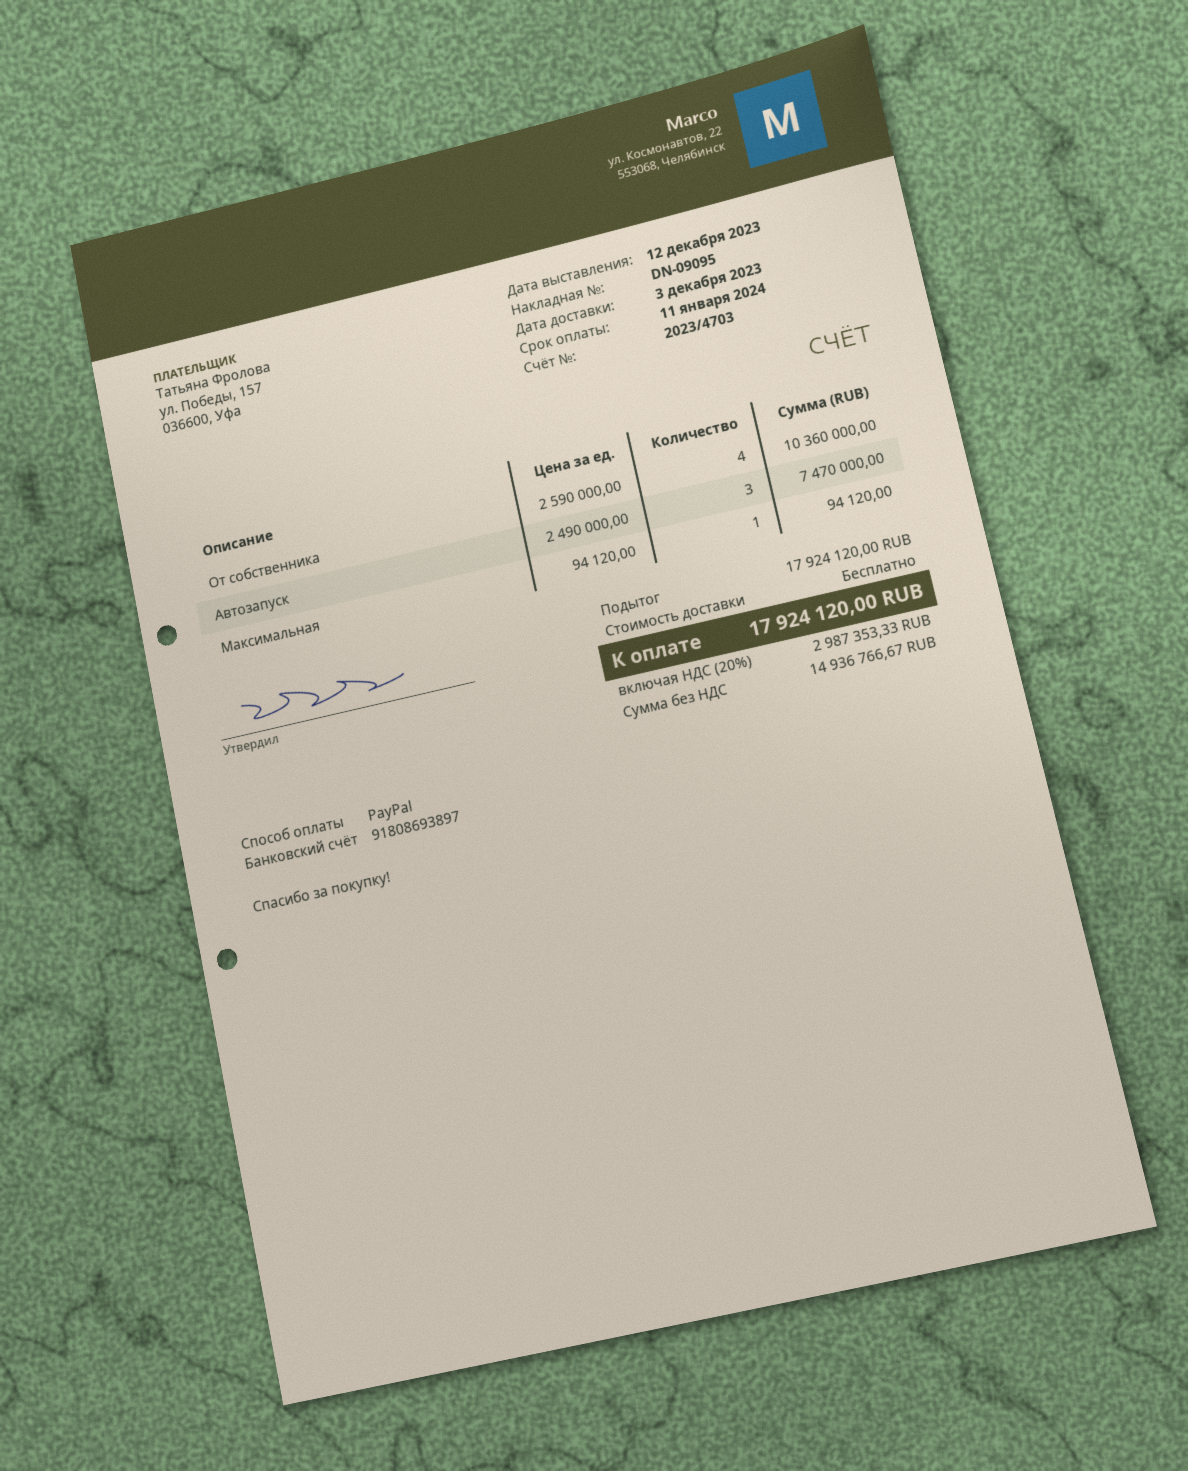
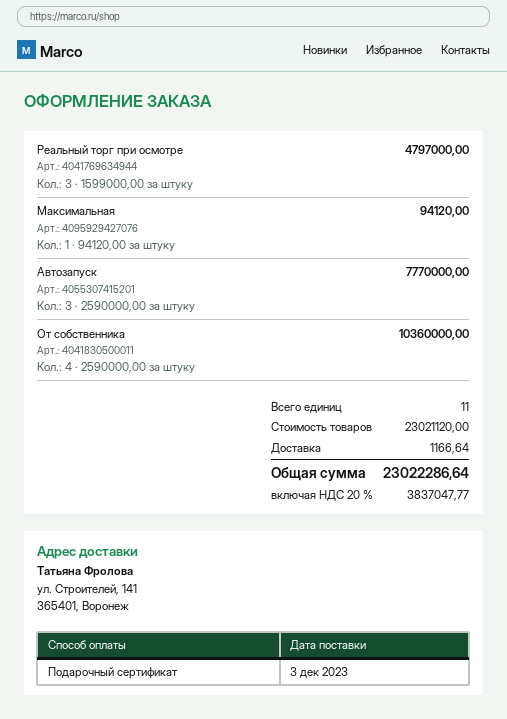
payment method: PayPal -> gift card
Автозапуск: 3 x 2490000.00 = 7470000.00 -> 3 x 2590000.00 = 7770000.00
Реальный торг при осмотре: none -> 3 x 1599000.00 = 4797000.00
subtotal: 17924120.00 -> 23021120.00
shipping: 0.00 -> 1166.64
tax: 20% = 2987353.33 -> 20% = 3837047.77
total: 17924120.00 -> 23022286.64

